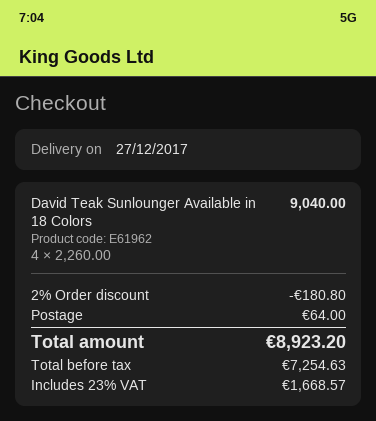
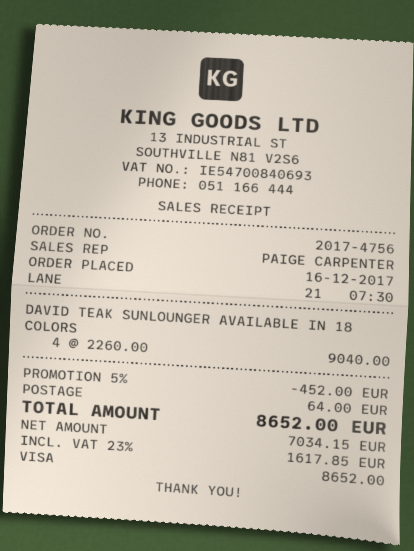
discount: 2% = 180.80 -> 5% = 452.00
net: 7254.63 -> 7034.15
tax: 23% = 1668.57 -> 23% = 1617.85
total: 8923.20 -> 8652.00

